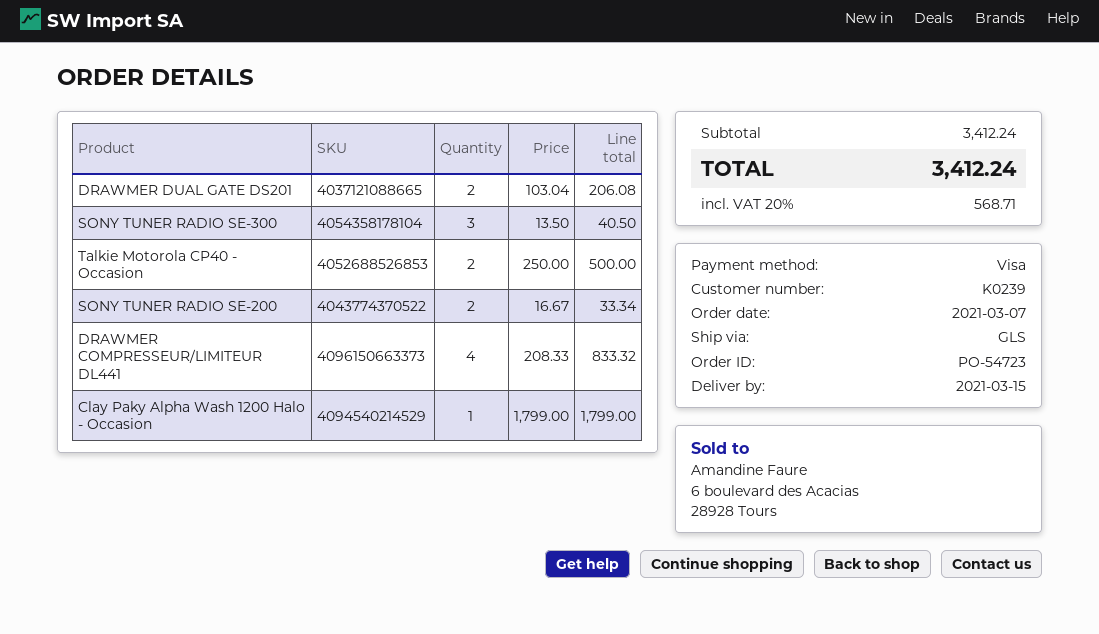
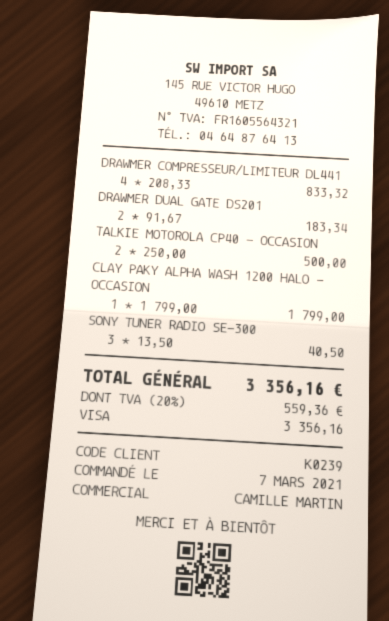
DRAWMER DUAL GATE DS201: 2 x 103.04 = 206.08 -> 2 x 91.67 = 183.34
SONY TUNER RADIO SE-200: 2 x 16.67 = 33.34 -> none
tax: 20% = 568.71 -> 20% = 559.36
total: 3412.24 -> 3356.16

